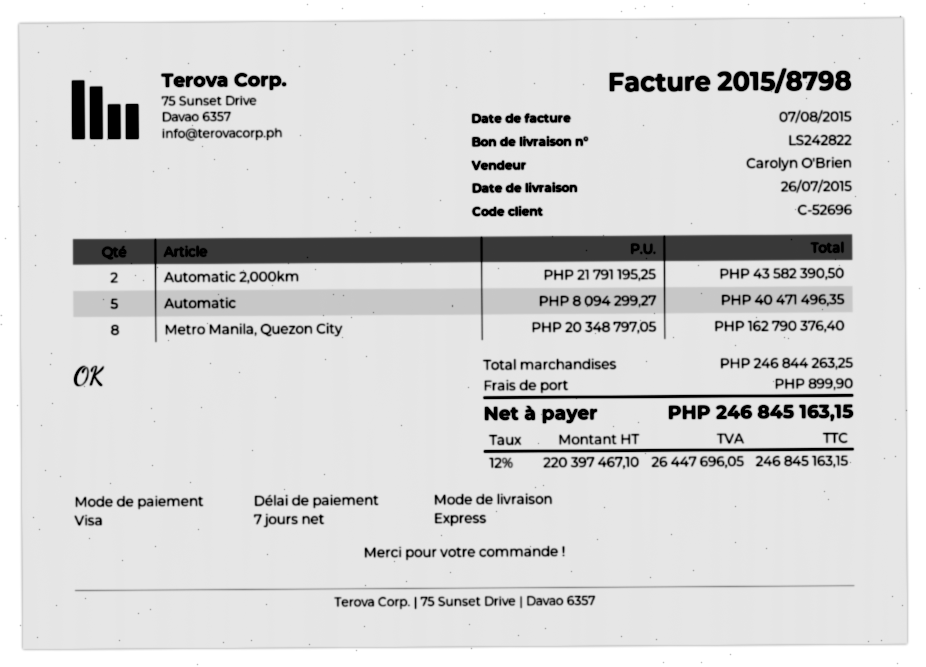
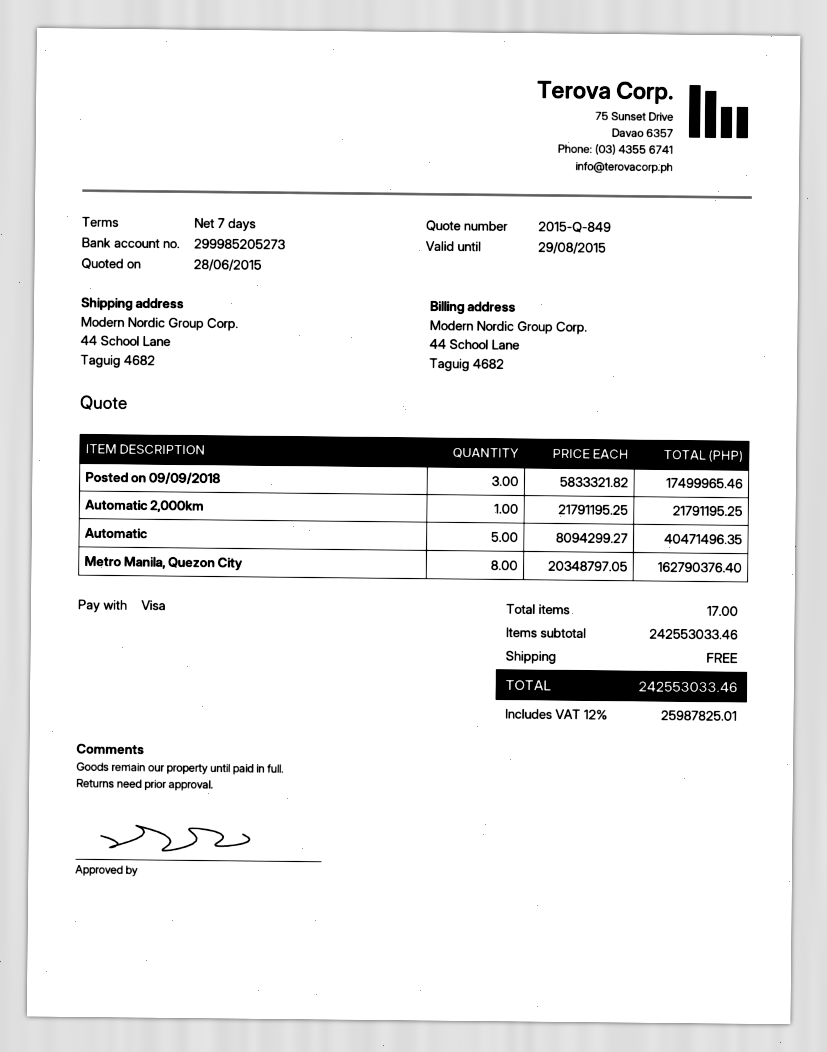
Automatic 2,000km: 2 x 21791195.25 = 43582390.50 -> 1 x 21791195.25 = 21791195.25
Posted on 09/09/2018: none -> 3 x 5833321.82 = 17499965.46
subtotal: 246844263.25 -> 242553033.46
shipping: 899.90 -> 0.00
tax: 12% = 26447696.05 -> 12% = 25987825.01
total: 246845163.15 -> 242553033.46

